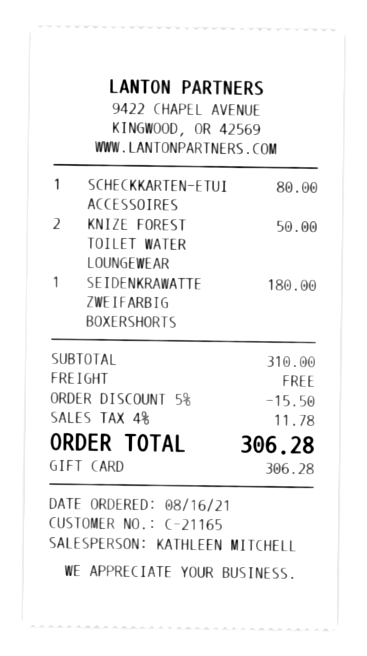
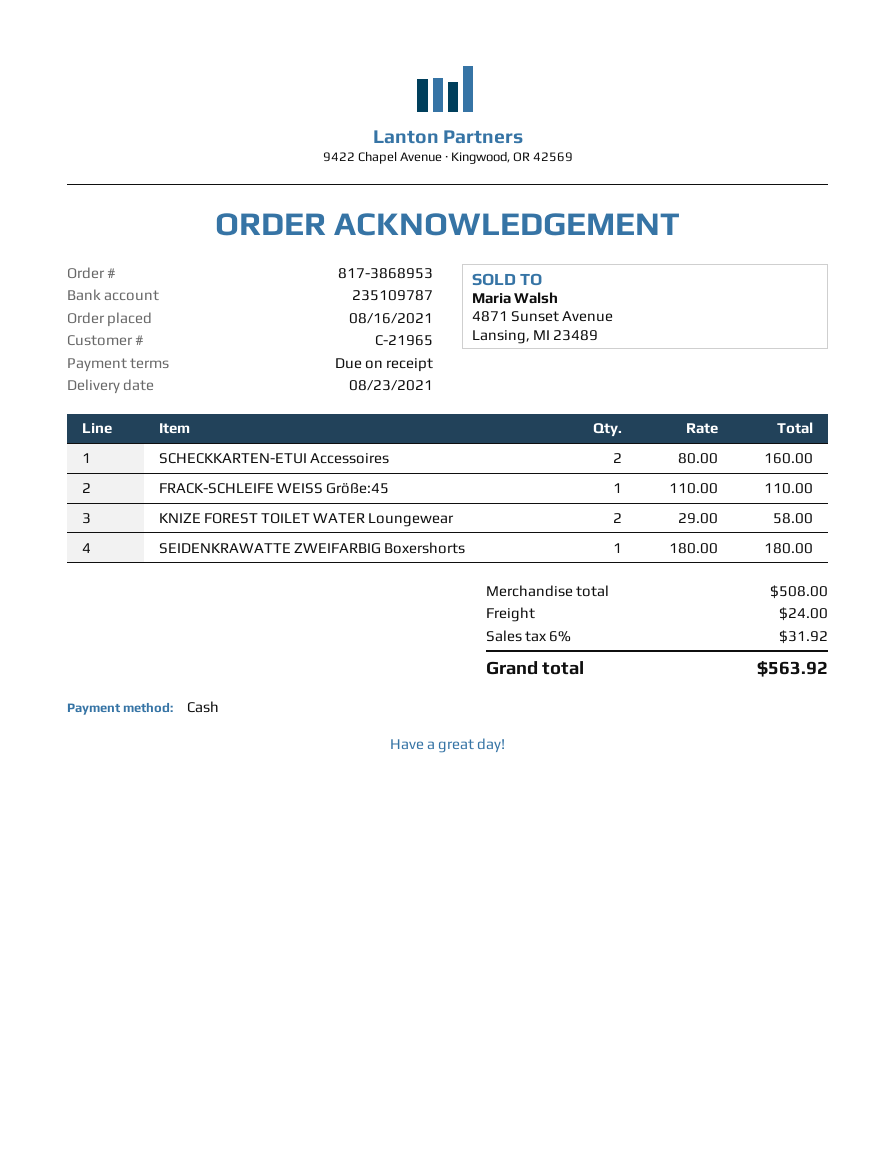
customer number: C-21165 -> C-21965
payment method: gift card -> cash
SCHECKKARTEN-ETUI ACCESSOIRES: 1 for 80.00 -> 2 for 160.00
KNIZE FOREST TOILET WATER LOUNGEWEAR: 2 for 50.00 -> 2 for 58.00
FRACK-SCHLEIFE WEISS Größe:45: none -> 1 for 110.00
subtotal: 310.00 -> 508.00
discount: 5% = 15.50 -> none
shipping: 0.00 -> 24.00
tax: 4% = 11.78 -> 6% = 31.92
total: 306.28 -> 563.92

